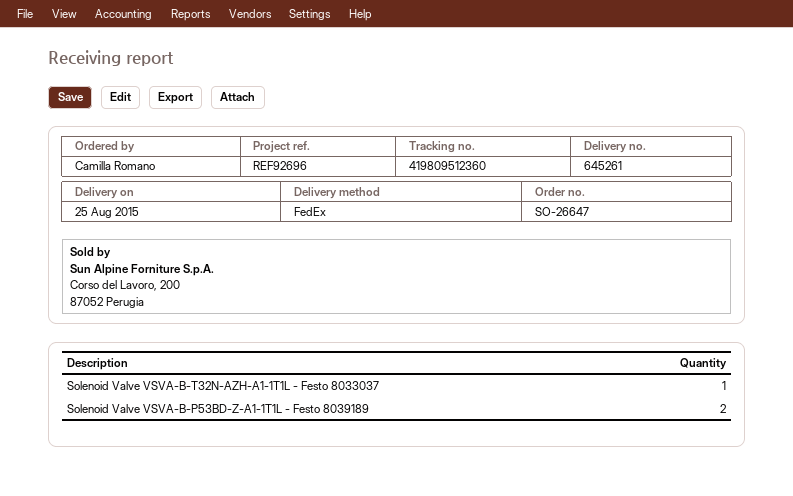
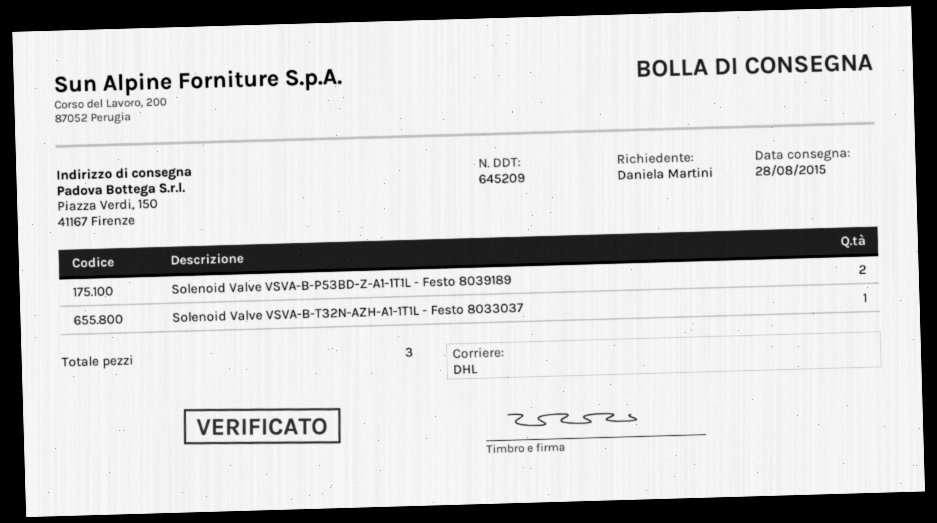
delivery note number: 645261 -> 645209
delivery date: 2015-08-25 -> 2015-08-28
ordered by: Camilla Romano -> Daniela Martini
shipping method: FedEx -> DHL

